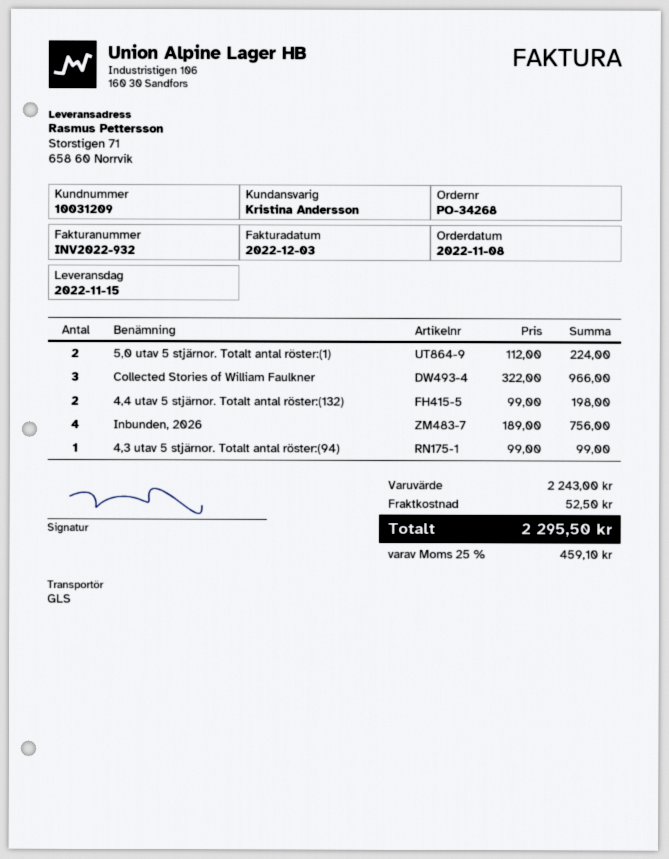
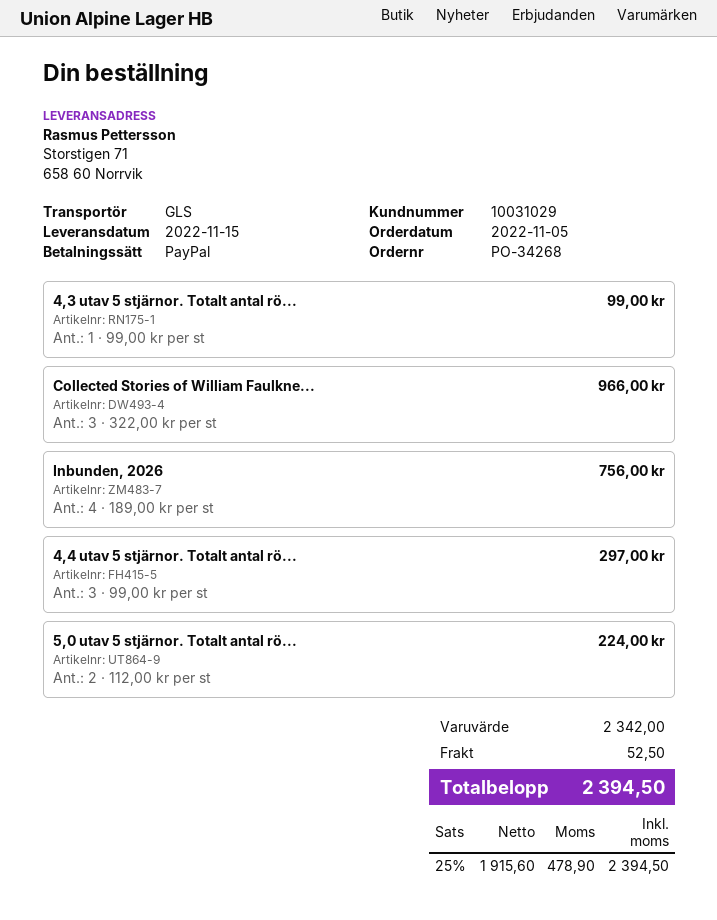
order date: 2022-11-08 -> 2022-11-05
customer number: 10031209 -> 10031029
4,4 utav 5 stjärnor. Totalt antal röster:(132): 2 x 99.00 = 198.00 -> 3 x 99.00 = 297.00
subtotal: 2243.00 -> 2342.00
tax: 25% = 459.10 -> 25% = 478.90
total: 2295.50 -> 2394.50

